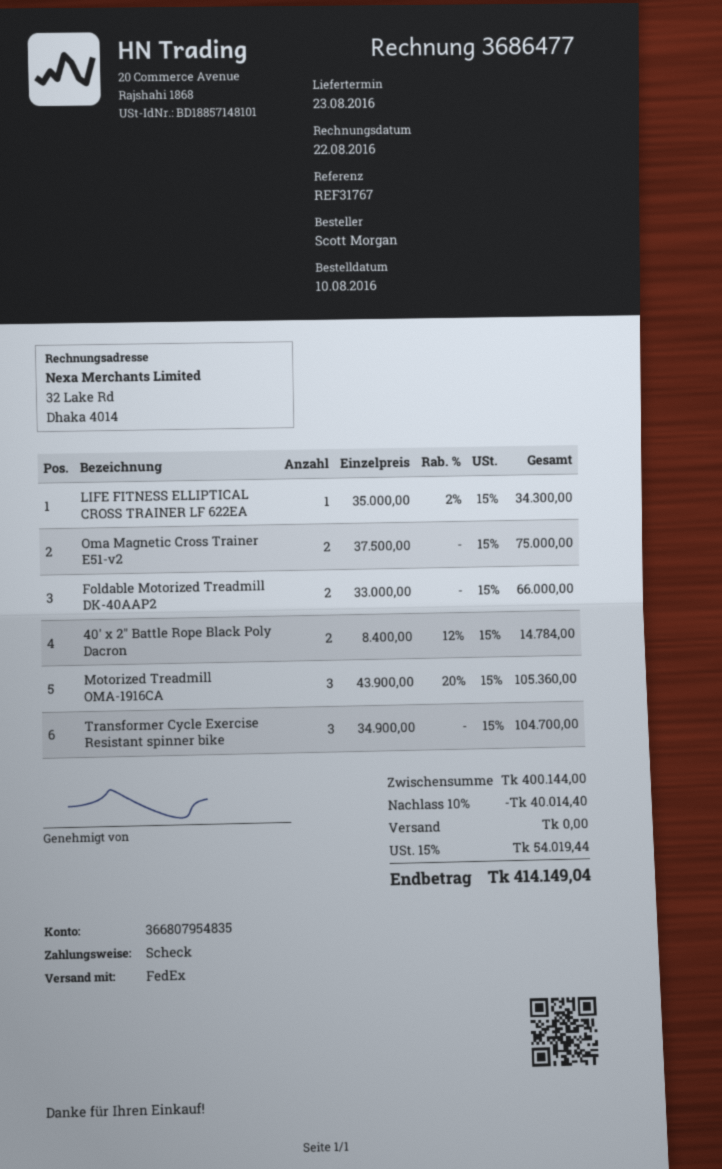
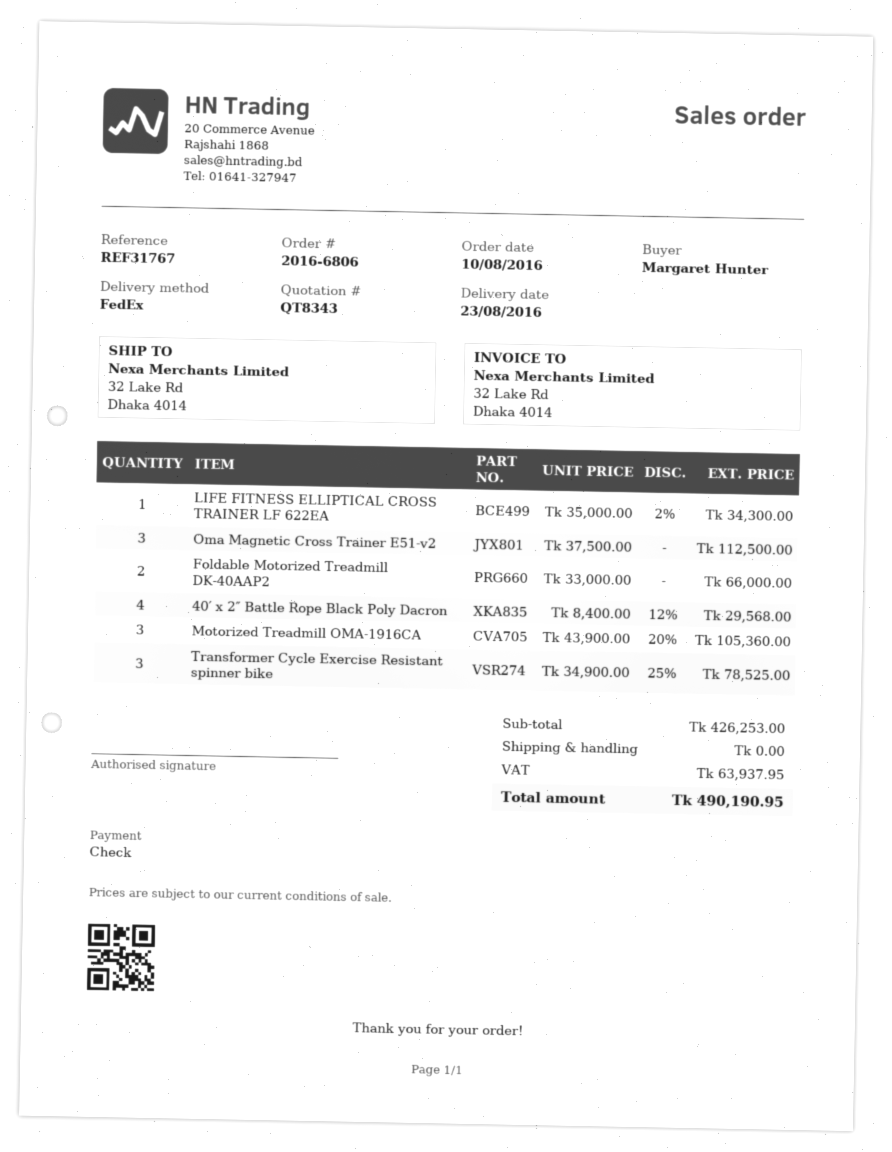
ordered by: Scott Morgan -> Margaret Hunter
Oma Magnetic Cross Trainer E51-v2: 2 x 37500.00 = 75000.00 -> 3 x 37500.00 = 112500.00
40′ x 2″ Battle Rope Black Poly Dacron: 2 x 8400.00 - 12% = 14784.00 -> 4 x 8400.00 - 12% = 29568.00
Transformer Cycle Exercise Resistant spinner bike: 3 x 34900.00 = 104700.00 -> 3 x 34900.00 - 25% = 78525.00
subtotal: 400144.00 -> 426253.00
discount: 10% = 40014.40 -> none
tax: 54019.44 -> 63937.95
total: 414149.04 -> 490190.95

